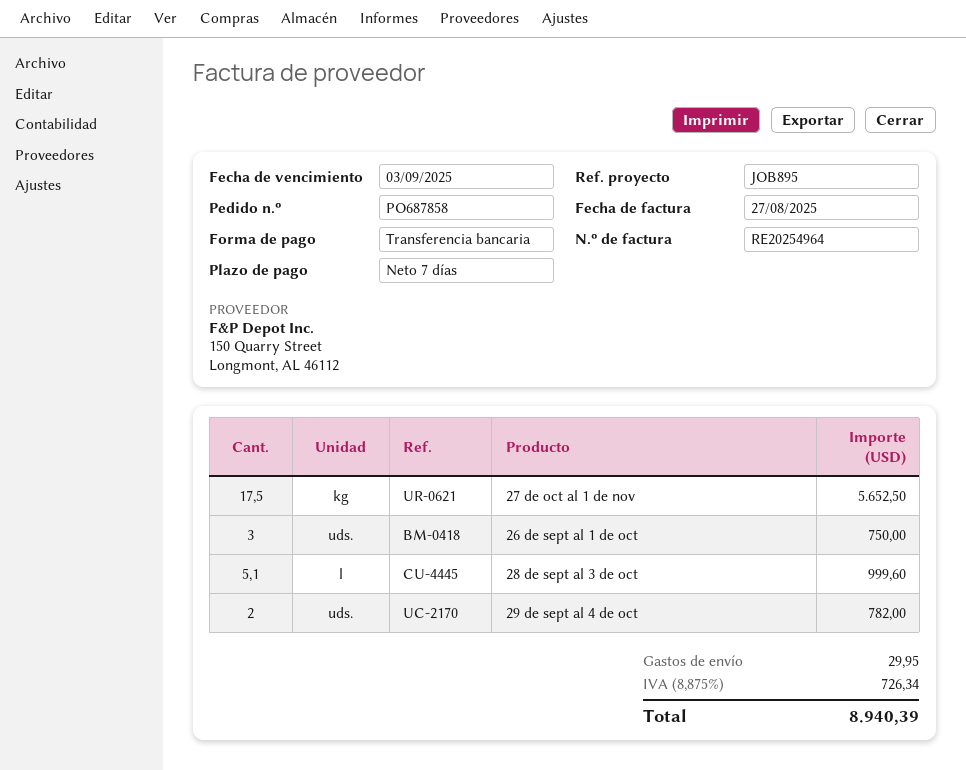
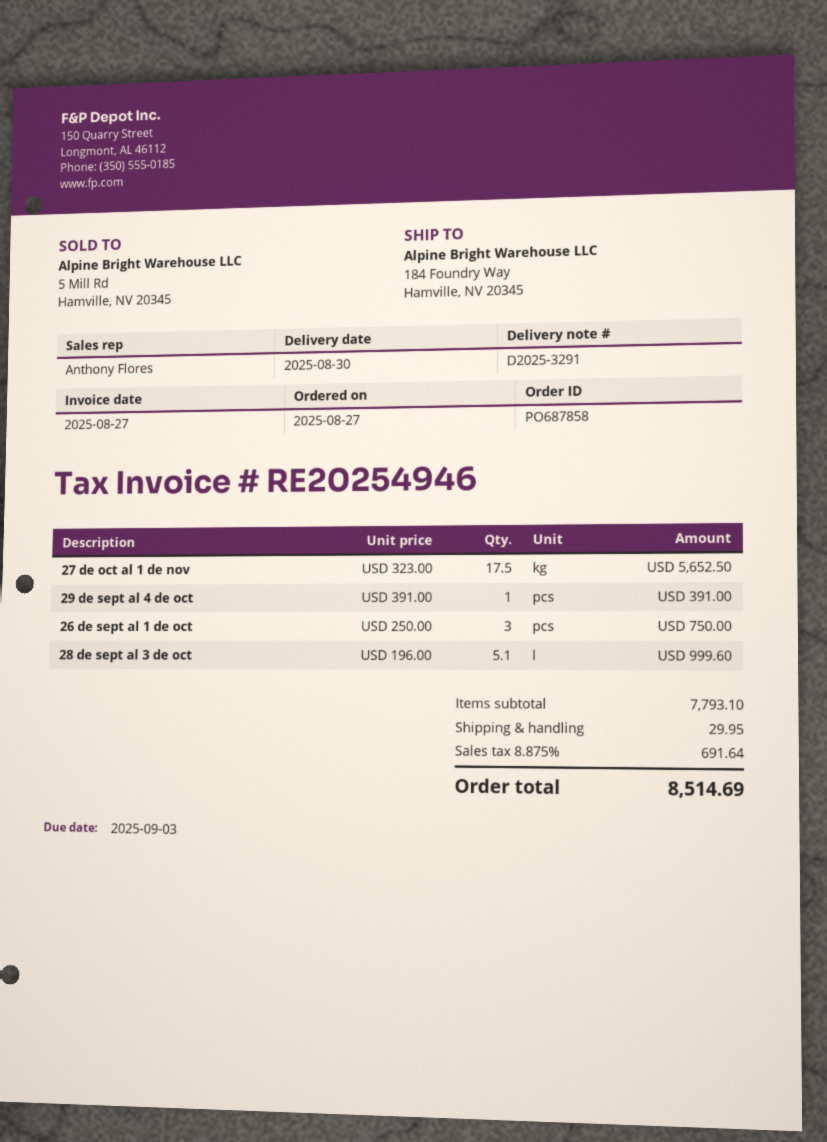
invoice number: RE20254964 -> RE20254946
29 de sept al 4 de oct: 2 for 782.00 -> 1 for 391.00
tax: 8.875% = 726.34 -> 8.875% = 691.64
total: 8940.39 -> 8514.69

